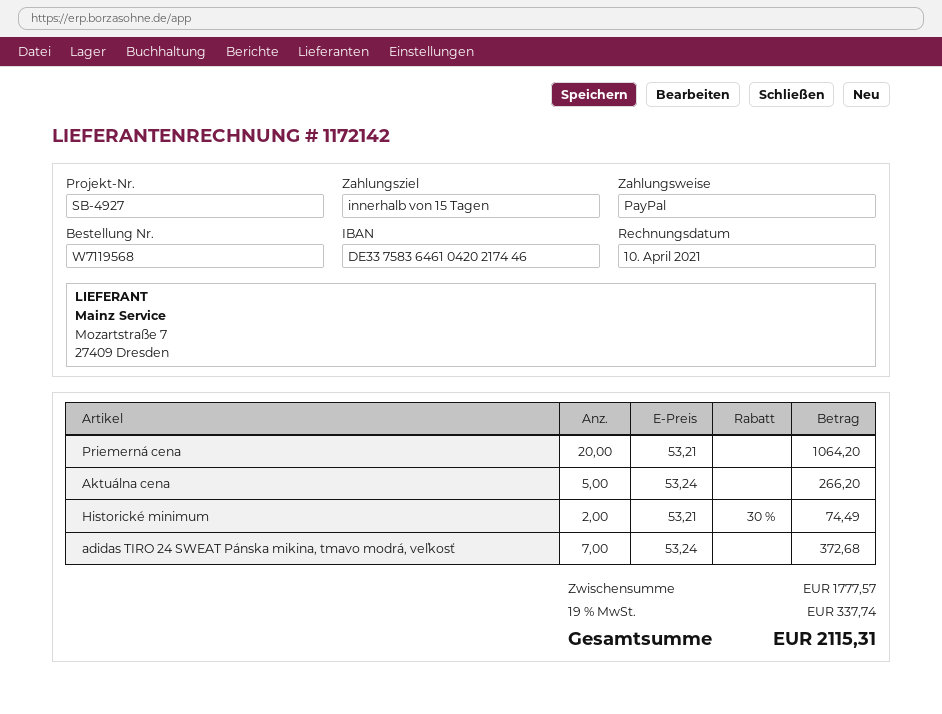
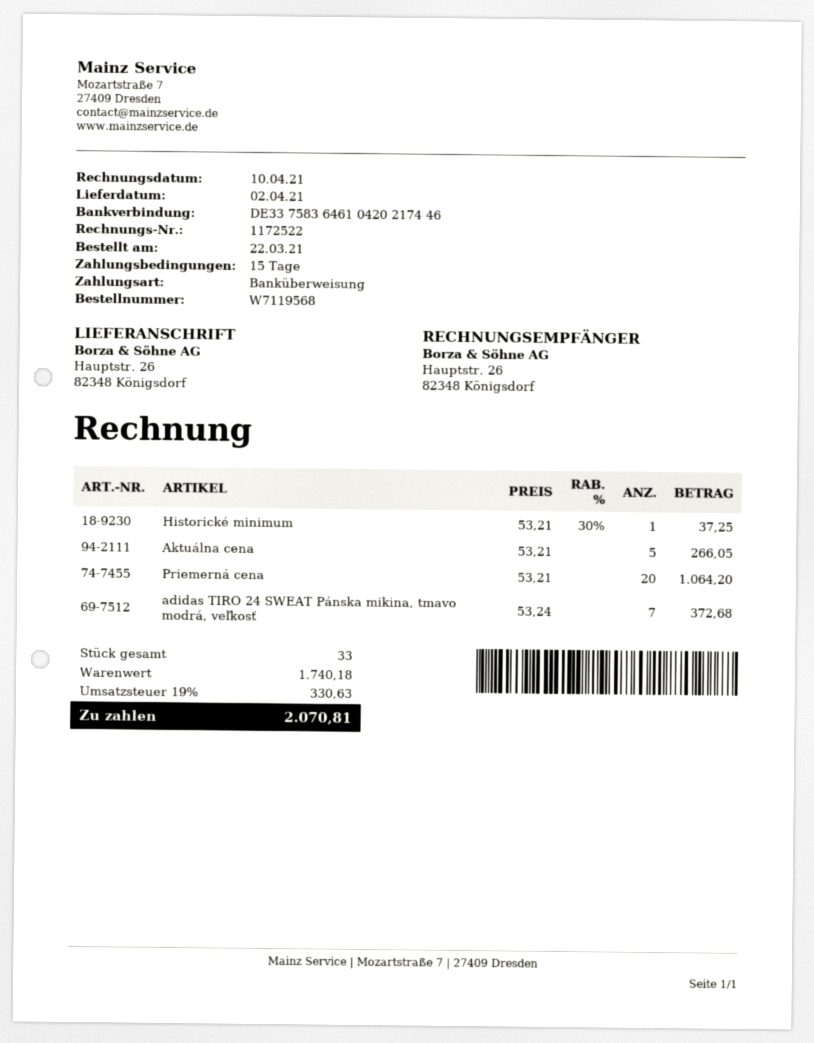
invoice number: 1172142 -> 1172522
payment method: PayPal -> bank transfer
Aktuálna cena: 5 x 53.24 = 266.20 -> 5 x 53.21 = 266.05
Historické minimum: 2 x 53.21 - 30% = 74.49 -> 1 x 53.21 - 30% = 37.25
subtotal: 1777.57 -> 1740.18
tax: 19% = 337.74 -> 19% = 330.63
total: 2115.31 -> 2070.81

